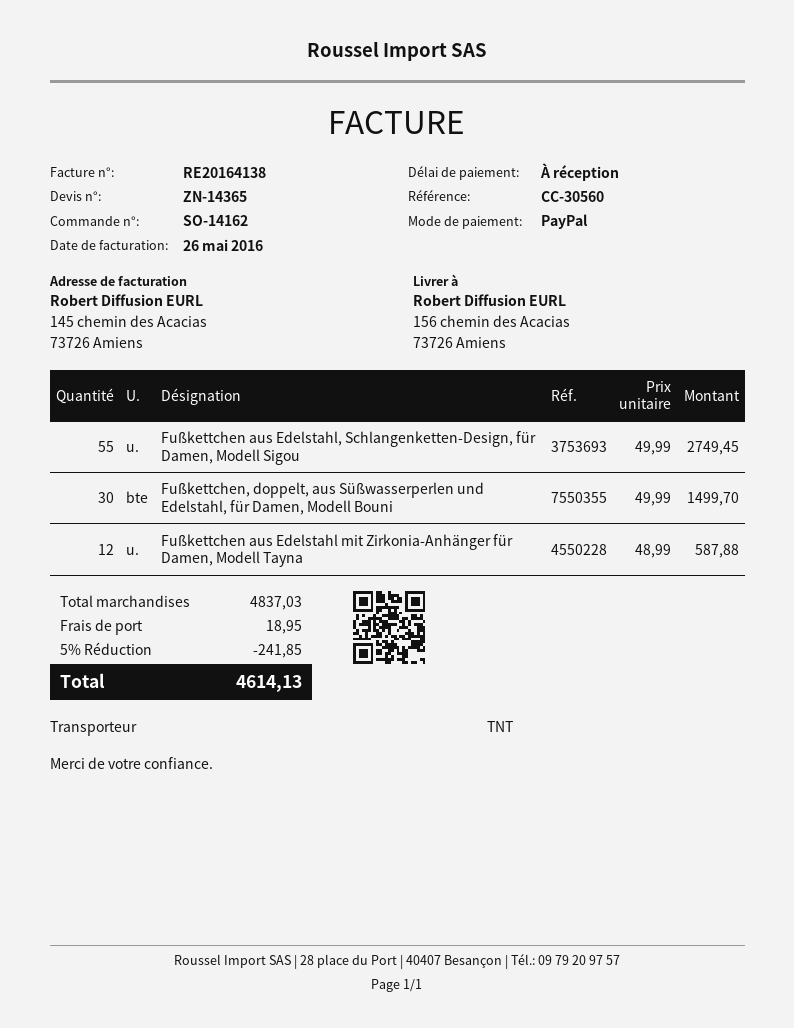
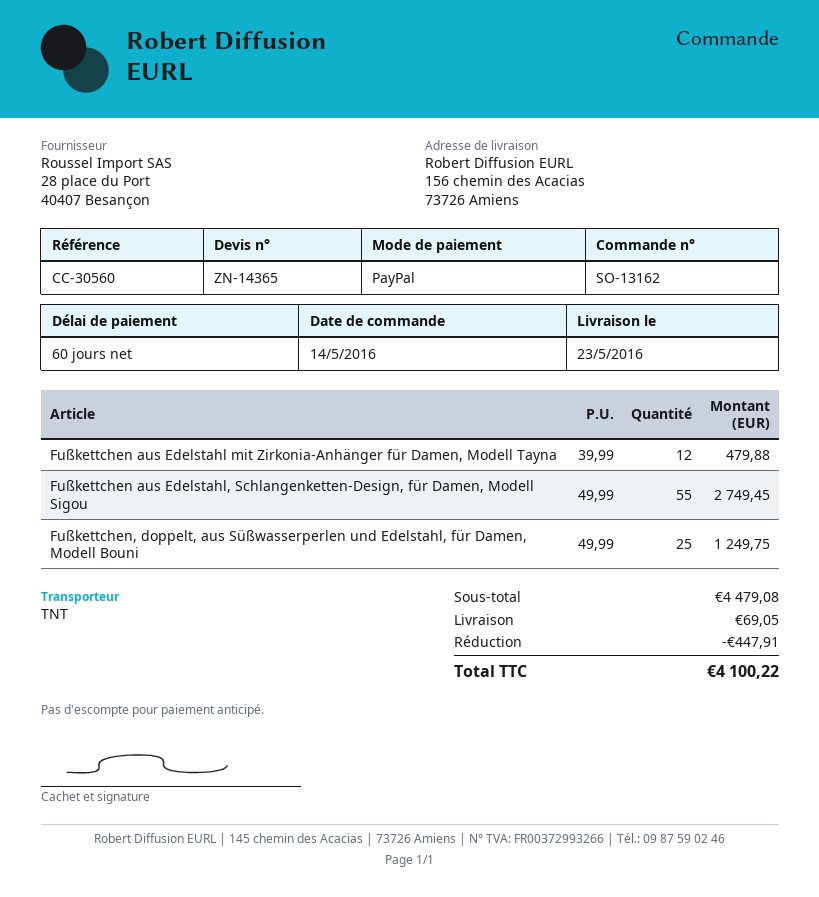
order number: SO-14162 -> SO-13162
payment terms: on receipt -> 60 days
Fußkettchen, doppelt, aus Süßwasserperlen und Edelstahl, für Damen, Modell Bouni: 30 x 49.99 = 1499.70 -> 25 x 49.99 = 1249.75
Fußkettchen aus Edelstahl mit Zirkonia-Anhänger für Damen, Modell Tayna: 12 x 48.99 = 587.88 -> 12 x 39.99 = 479.88
subtotal: 4837.03 -> 4479.08
discount: 241.85 -> 447.91
shipping: 18.95 -> 69.05
total: 4614.13 -> 4100.22

